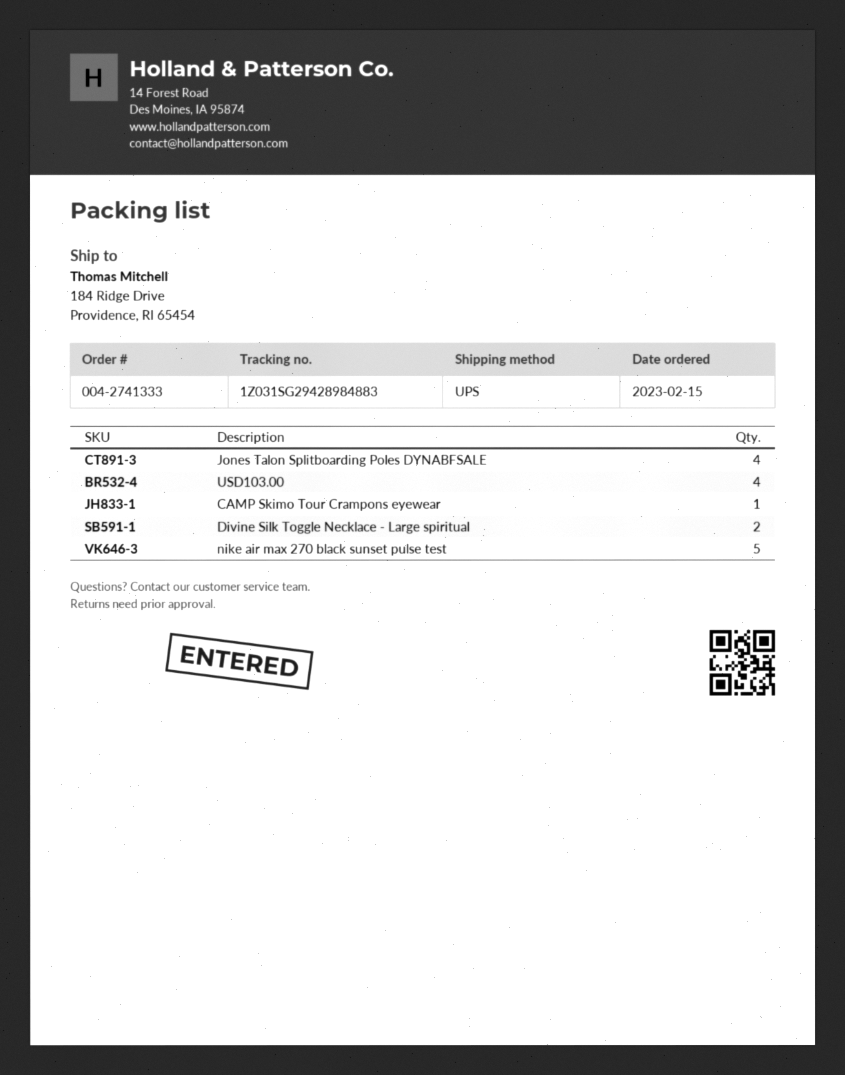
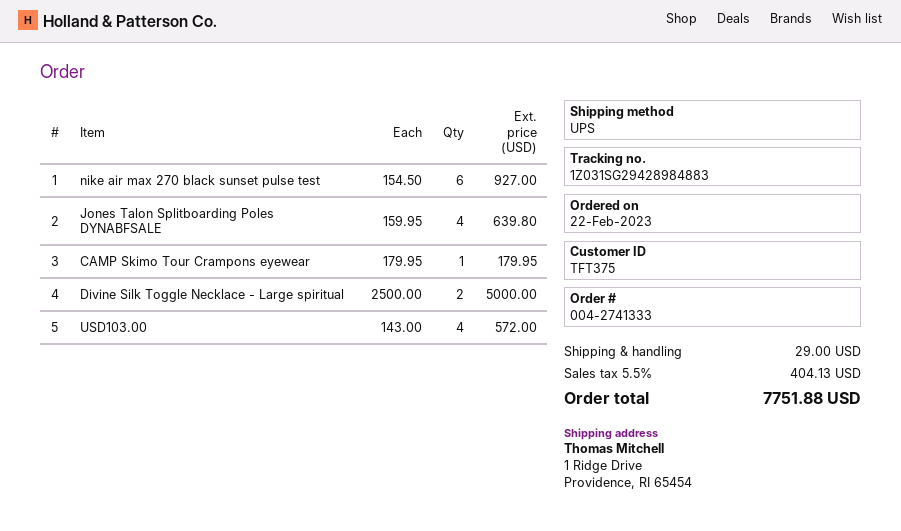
order date: 2023-02-15 -> 2023-02-22
ship to: 184 Ridge Drive, Providence, RI 65454 -> 1 Ridge Drive, Providence, RI 65454
nike air max 270 black sunset pulse test: 5 -> 6

